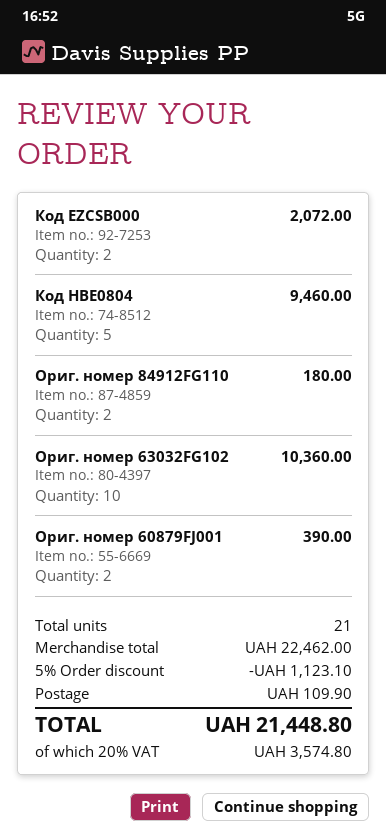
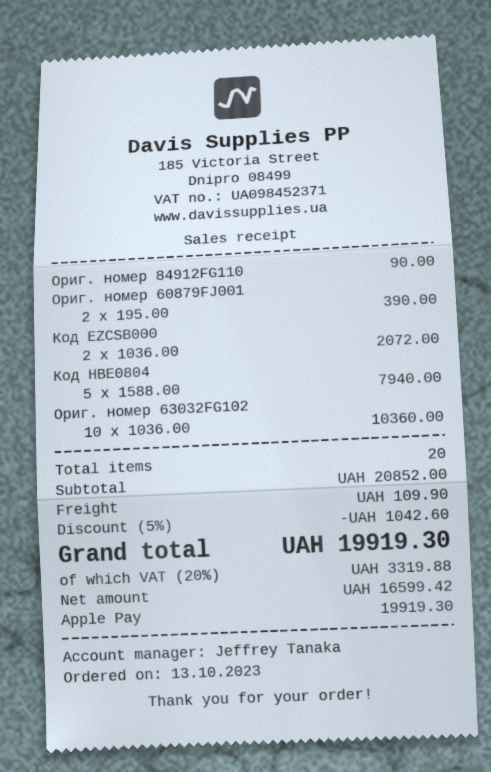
Код HBE0804: 5 for 9460.00 -> 5 for 7940.00
Ориг. номер 84912FG110: 2 for 180.00 -> 1 for 90.00
total quantity: 21 -> 20
subtotal: 22462.00 -> 20852.00
discount: 5% = 1123.10 -> 5% = 1042.60
tax: 20% = 3574.80 -> 20% = 3319.88
total: 21448.80 -> 19919.30

